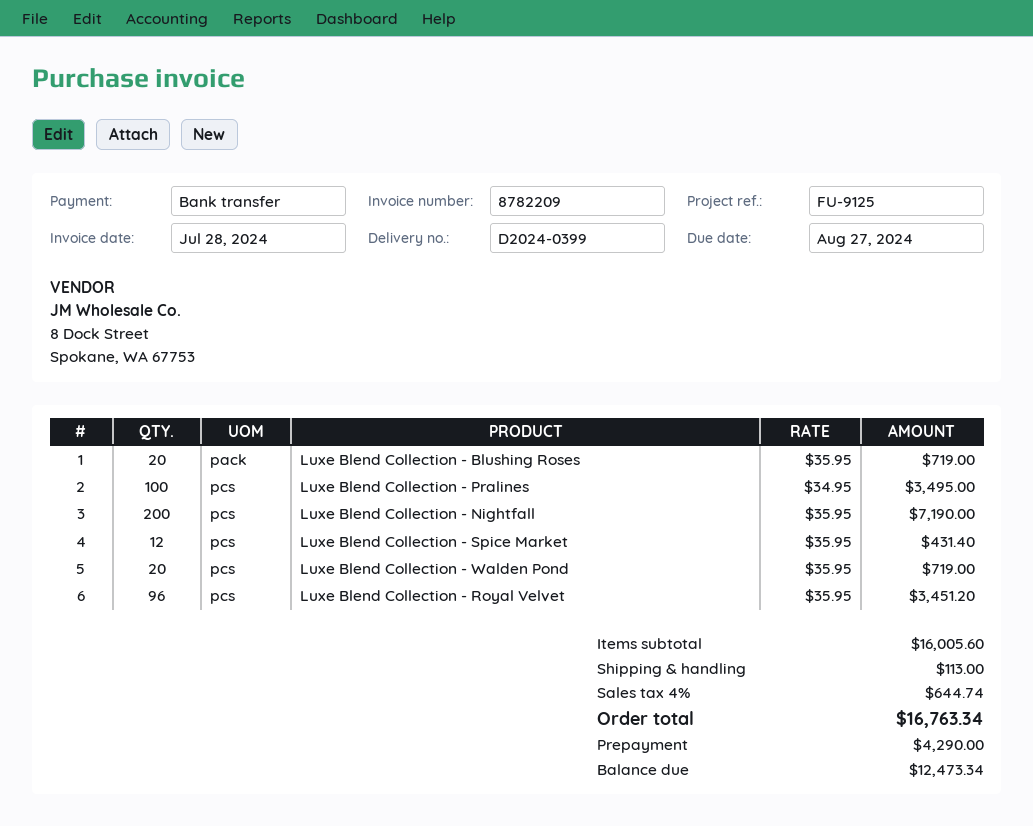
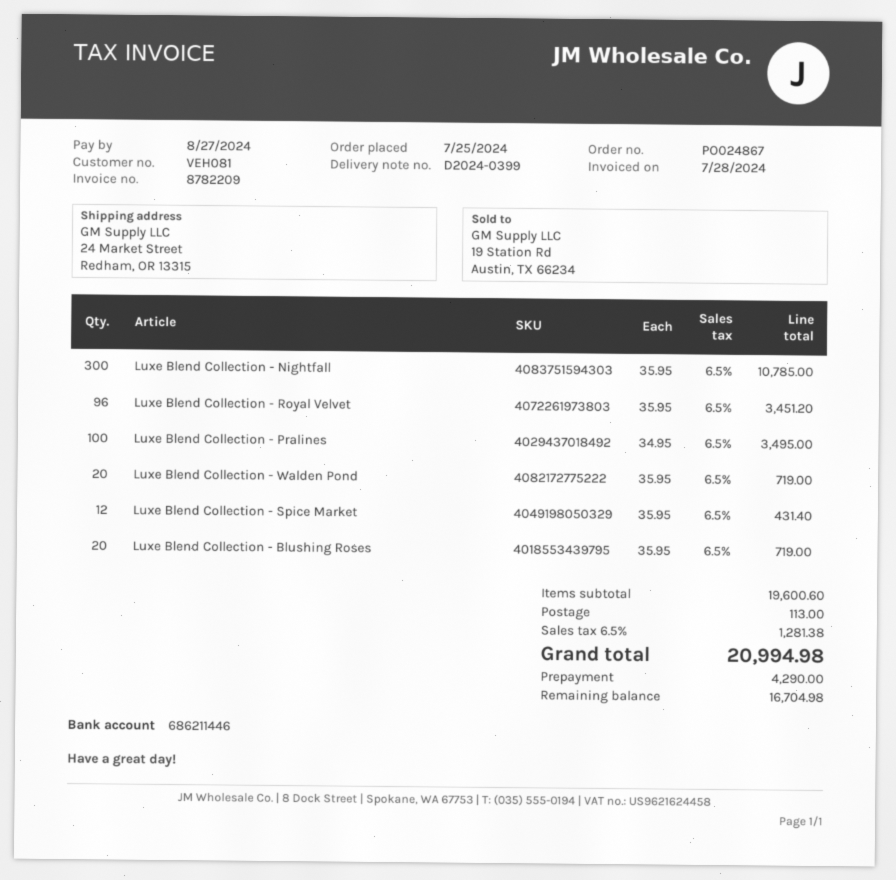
Luxe Blend Collection - Nightfall: 200 x 35.95 = 7190.00 -> 300 x 35.95 = 10785.00
subtotal: 16005.60 -> 19600.60
tax: 4% = 644.74 -> 6.5% = 1281.38
total: 16763.34 -> 20994.98
balance: 12473.34 -> 16704.98

